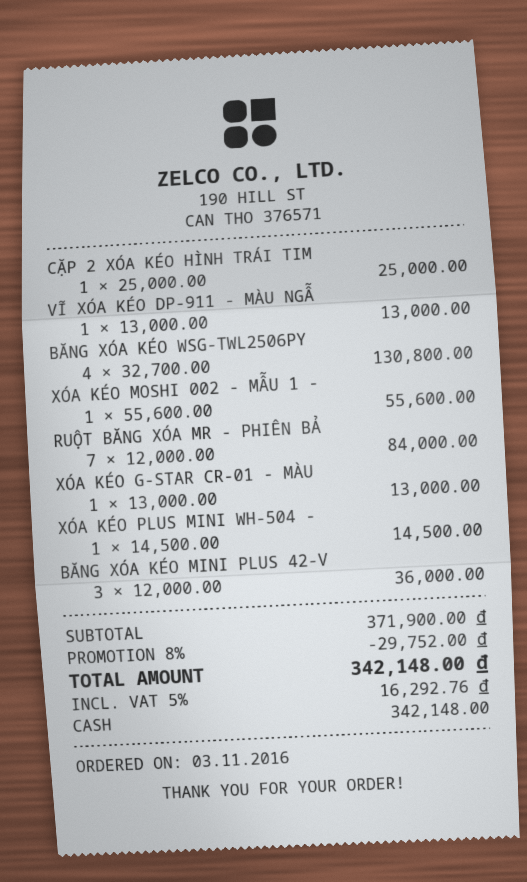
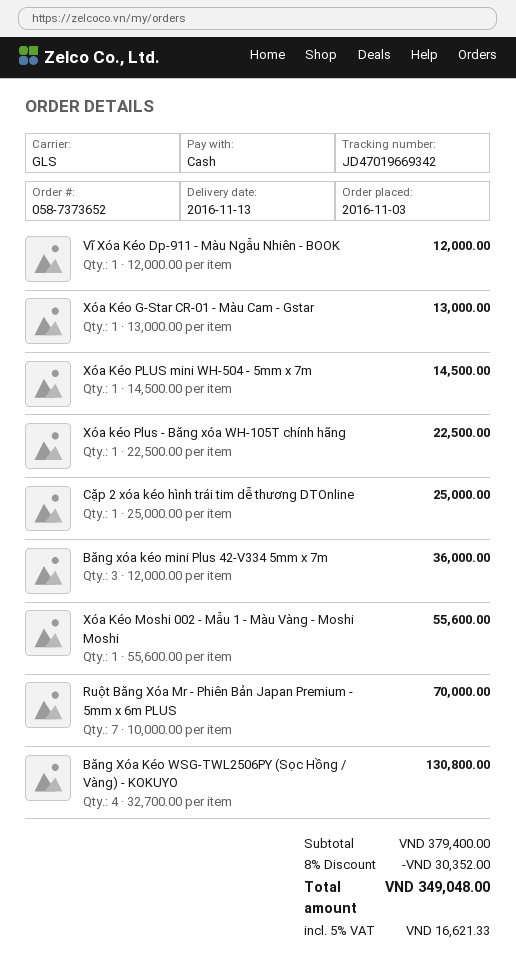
VĨ XÓA KÉO DP-911 - MÀU NGẪ: 1 x 13000.00 = 13000.00 -> 1 x 12000.00 = 12000.00
RUỘT BĂNG XÓA MR - PHIÊN BẢ: 7 x 12000.00 = 84000.00 -> 7 x 10000.00 = 70000.00
Xóa kéo Plus - Băng xóa WH-105T chính hãng: none -> 1 x 22500.00 = 22500.00
subtotal: 371900.00 -> 379400.00
discount: 8% = 29752.00 -> 8% = 30352.00
tax: 5% = 16292.76 -> 5% = 16621.33
total: 342148.00 -> 349048.00

